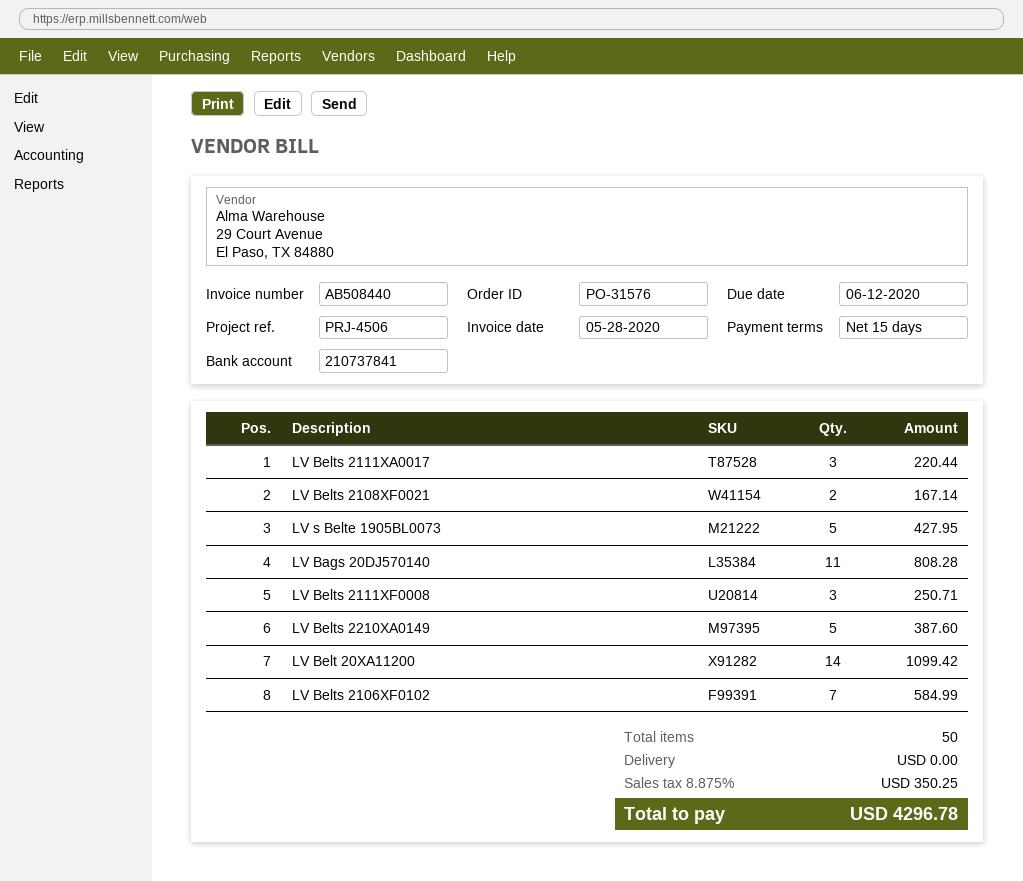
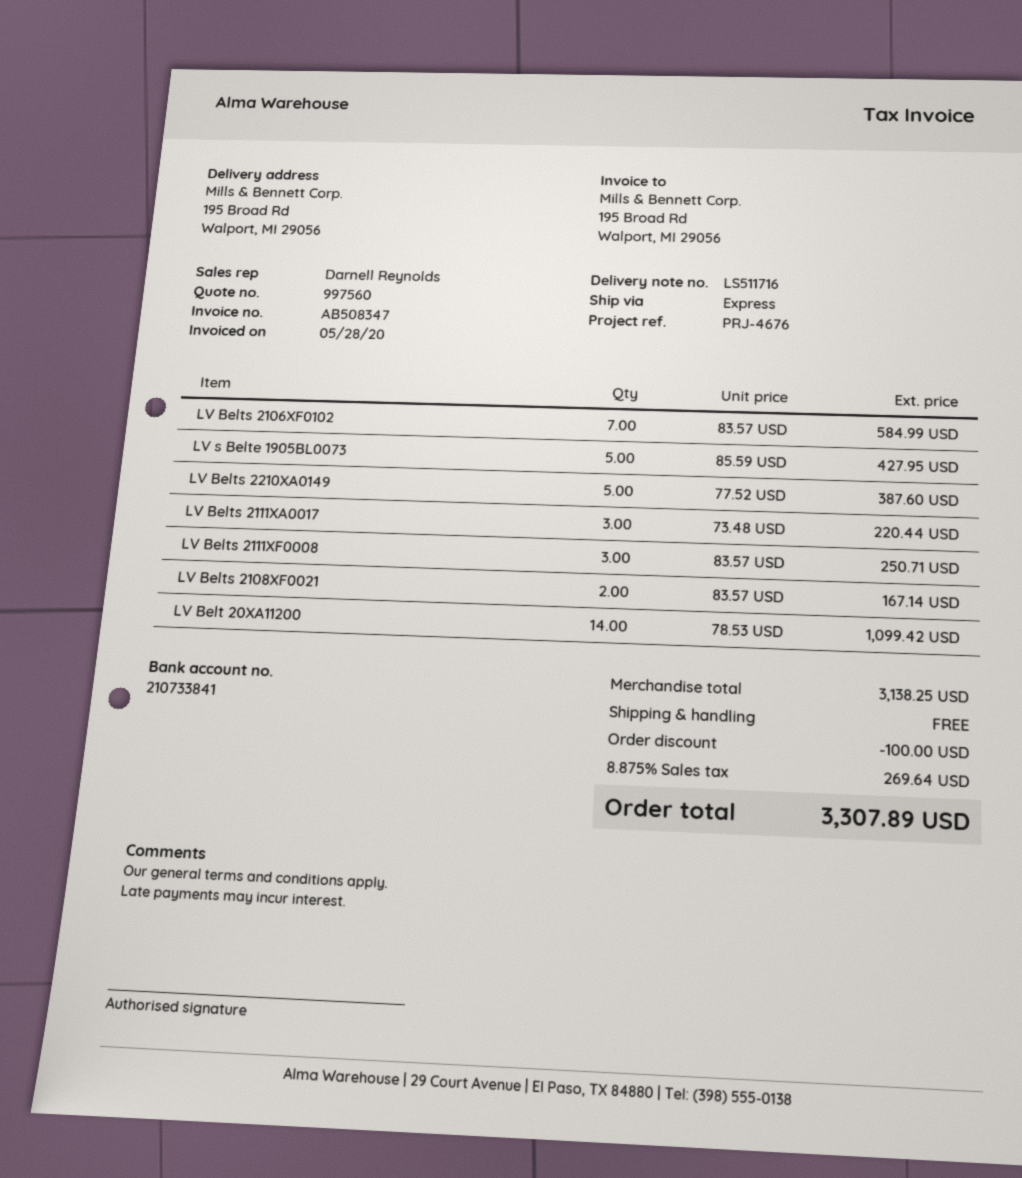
invoice number: AB508440 -> AB508347
reference: PRJ-4506 -> PRJ-4676
bank account: 210737841 -> 210733841
LV Bags 20DJ570140: 11 for 808.28 -> none
discount: none -> 100.00
tax: 8.875% = 350.25 -> 8.875% = 269.64
total: 4296.78 -> 3307.89

